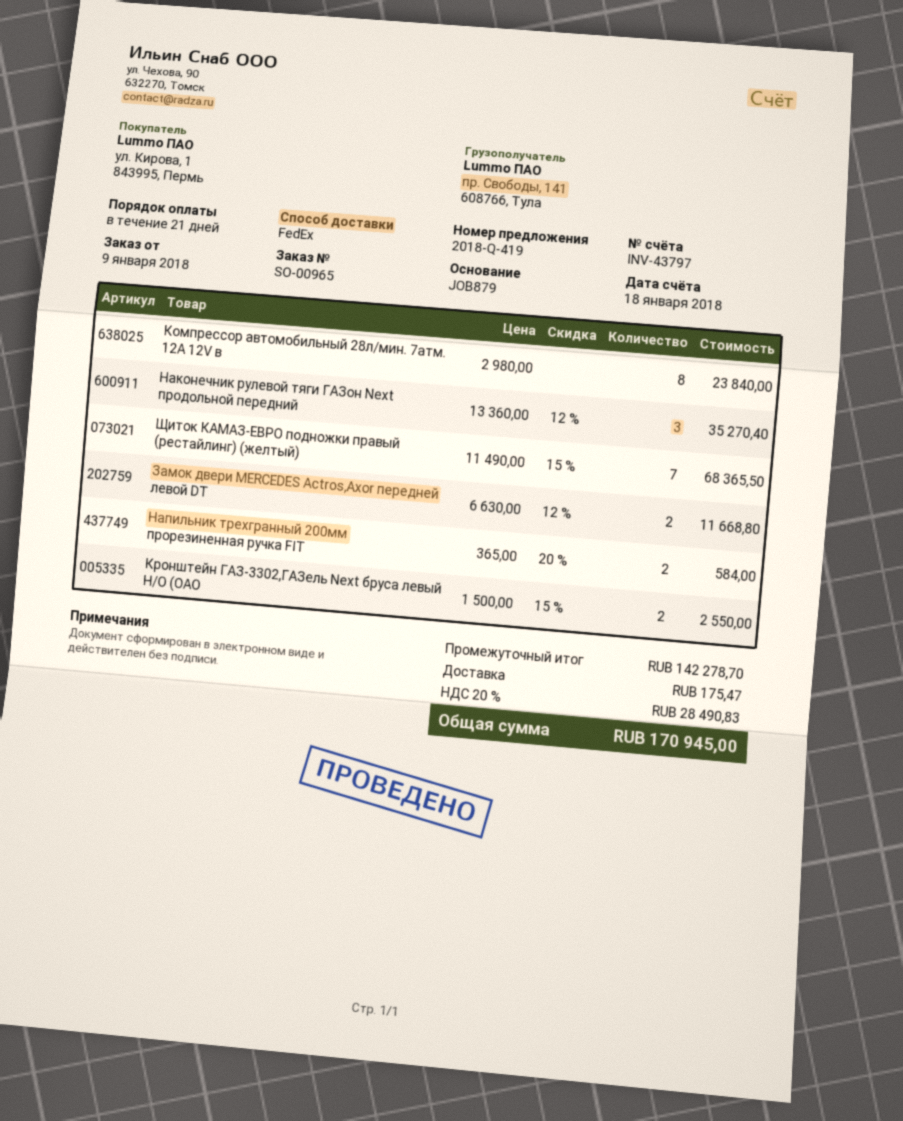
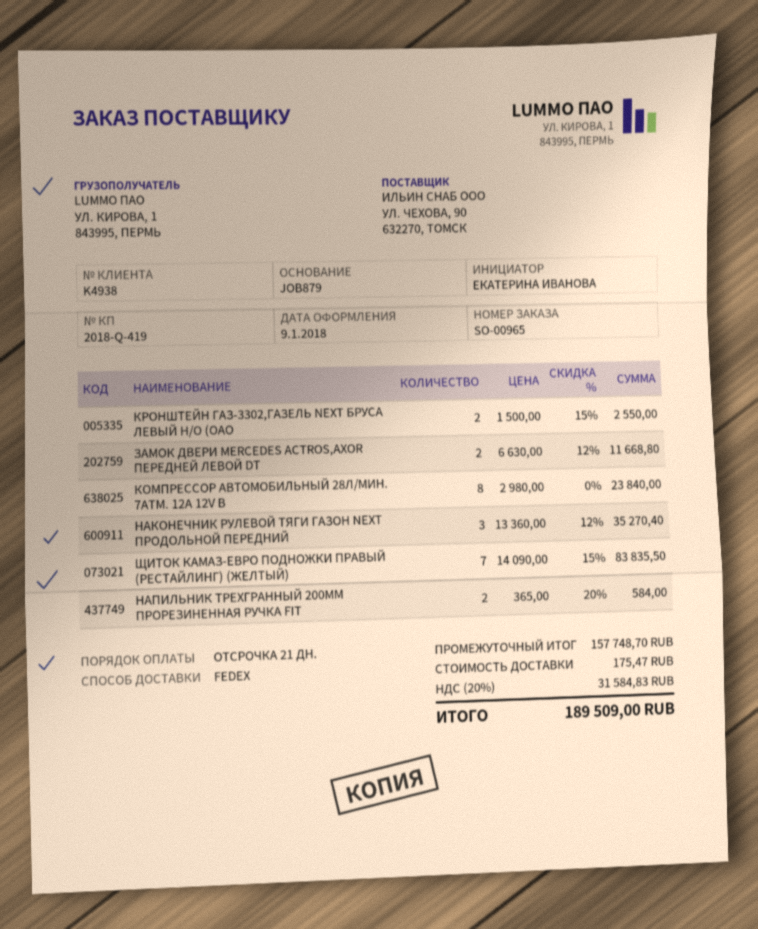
ship to: пр. Свободы, 141, 608766, Тула -> УЛ. КИРОВА, 1, 843995, ПЕРМЬ
Щиток КАМАЗ-ЕВРО подножки правый (рестайлинг) (желтый): 7 x 11490.00 - 15% = 68365.50 -> 7 x 14090.00 - 15% = 83835.50
subtotal: 142278.70 -> 157748.70
tax: 20% = 28490.83 -> 20% = 31584.83
total: 170945.00 -> 189509.00

